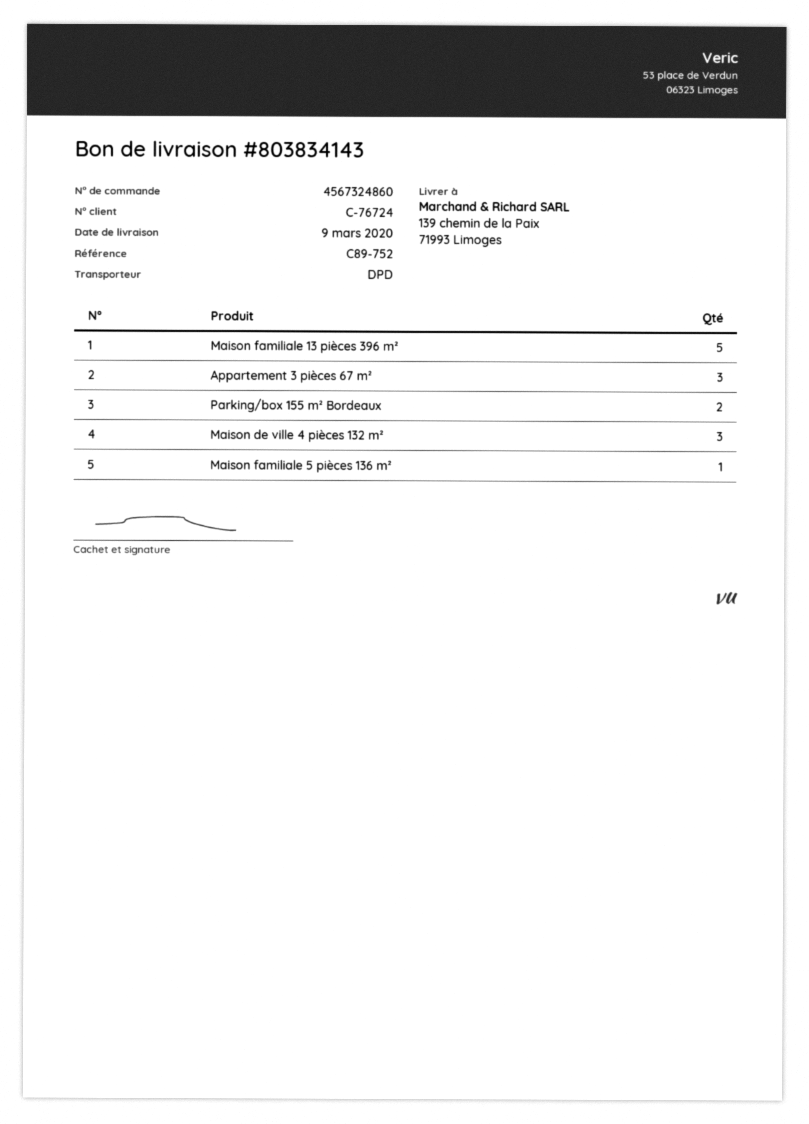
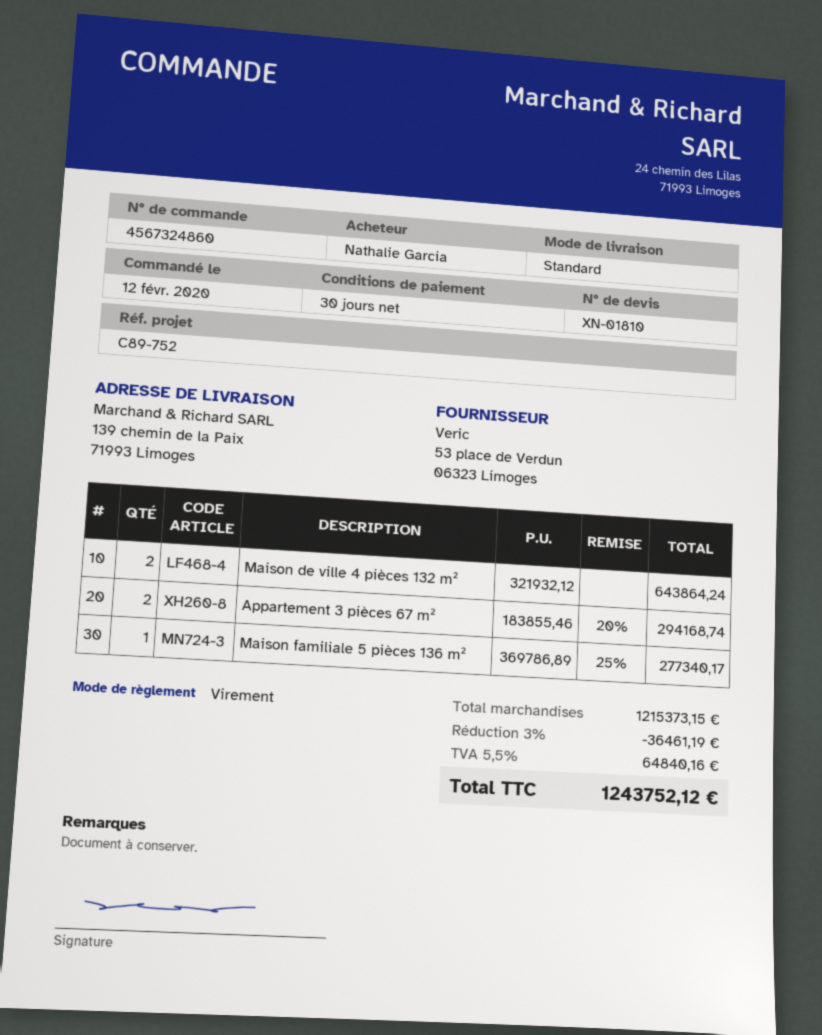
shipping method: DPD -> standard
Maison familiale 13 pièces 396 m²: 5 -> none
Appartement 3 pièces 67 m²: 3 -> 2
Parking/box 155 m² Bordeaux: 2 -> none
Maison de ville 4 pièces 132 m²: 3 -> 2

